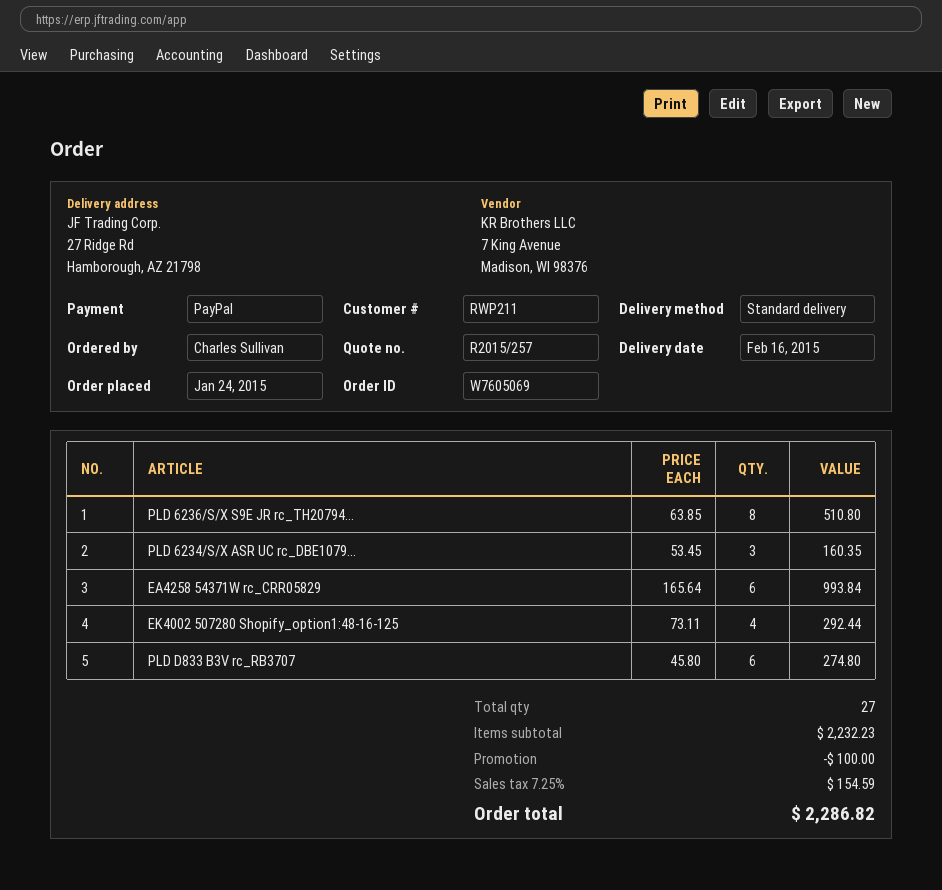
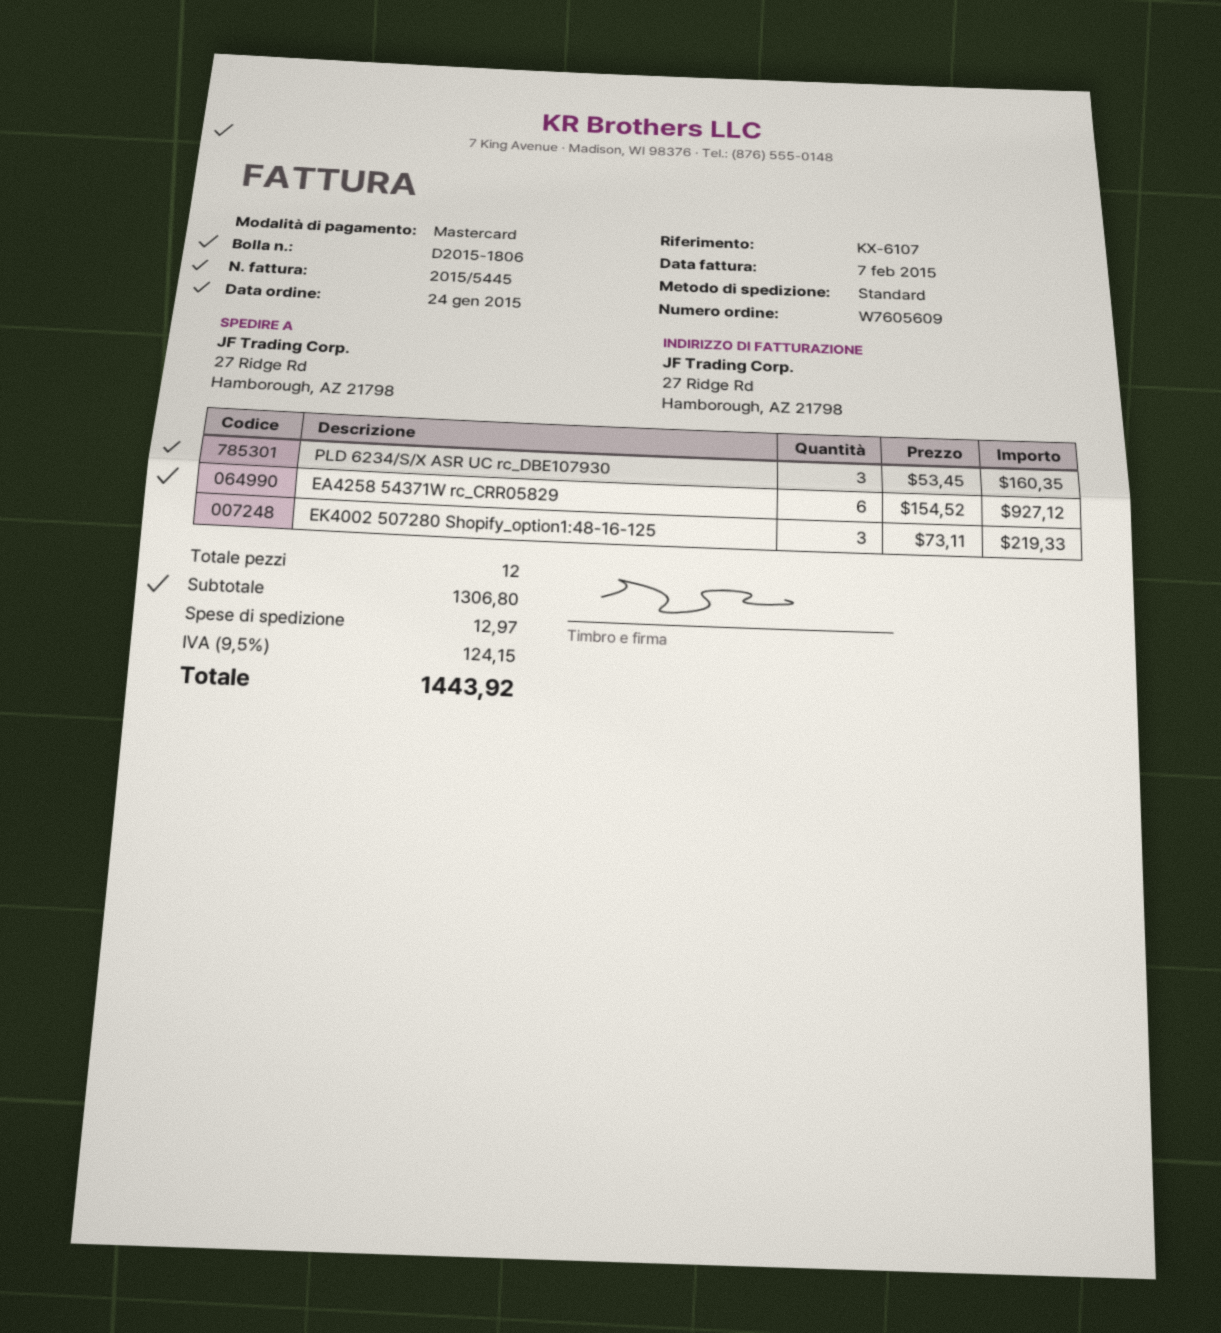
order number: W7605069 -> W7605609
payment method: PayPal -> Mastercard
PLD 6236/S/X S9E JR rc_TH20794...: 8 x 63.85 = 510.80 -> none
EA4258 54371W rc_CRR05829: 6 x 165.64 = 993.84 -> 6 x 154.52 = 927.12
EK4002 507280 Shopify_option1:48-16-125: 4 x 73.11 = 292.44 -> 3 x 73.11 = 219.33
PLD D833 B3V rc_RB3707: 6 x 45.80 = 274.80 -> none
total quantity: 27 -> 12
subtotal: 2232.23 -> 1306.80
discount: 100.00 -> none
shipping: none -> 12.97
tax: 7.25% = 154.59 -> 9.5% = 124.15
total: 2286.82 -> 1443.92

